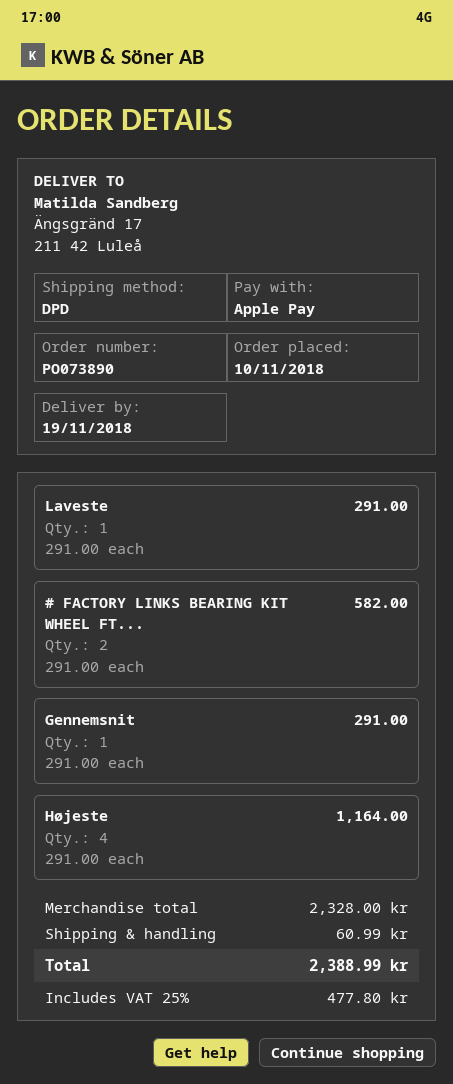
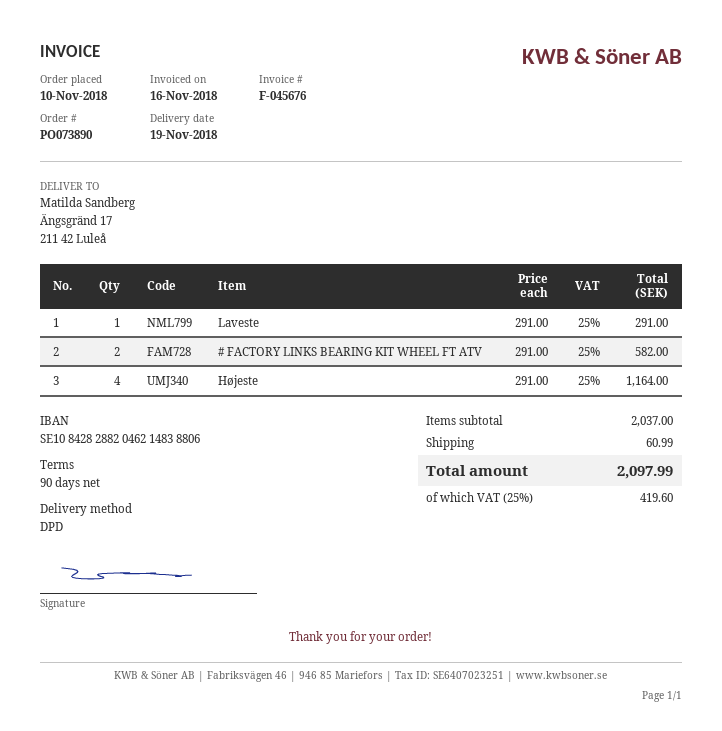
Gennemsnit: 1 x 291.00 = 291.00 -> none
subtotal: 2328.00 -> 2037.00
tax: 25% = 477.80 -> 25% = 419.60
total: 2388.99 -> 2097.99

